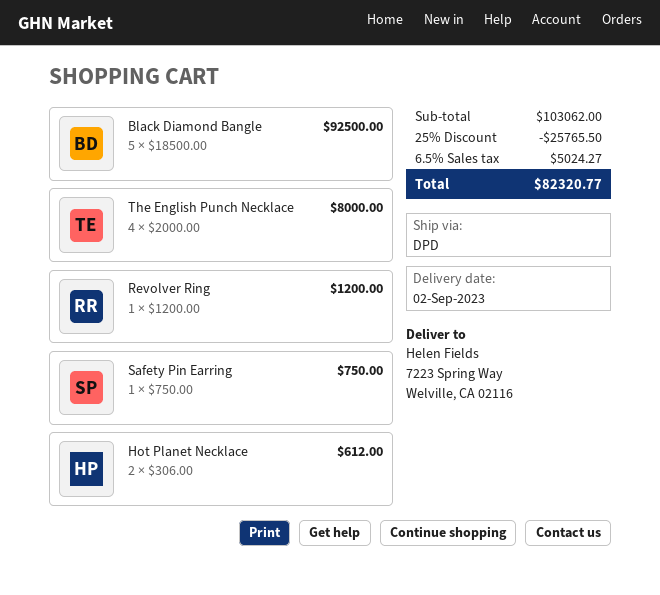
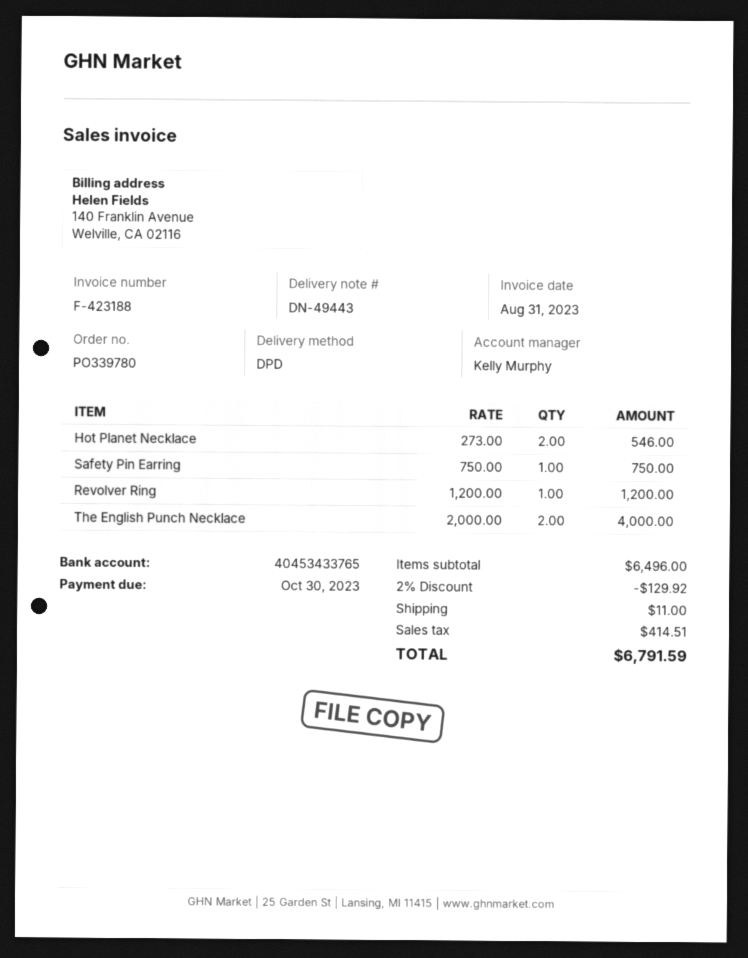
Black Diamond Bangle: 5 x 18500.00 = 92500.00 -> none
The English Punch Necklace: 4 x 2000.00 = 8000.00 -> 2 x 2000.00 = 4000.00
Hot Planet Necklace: 2 x 306.00 = 612.00 -> 2 x 273.00 = 546.00
subtotal: 103062.00 -> 6496.00
discount: 25% = 25765.50 -> 2% = 129.92
shipping: none -> 11.00
tax: 5024.27 -> 414.51
total: 82320.77 -> 6791.59

